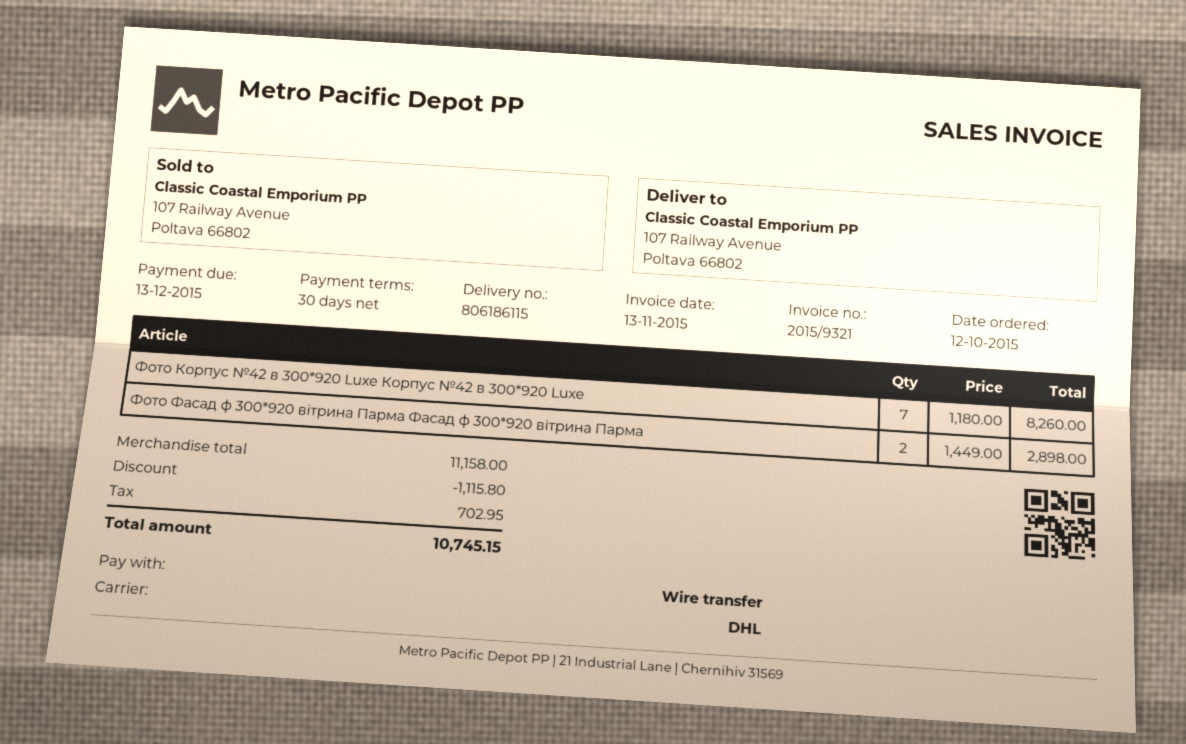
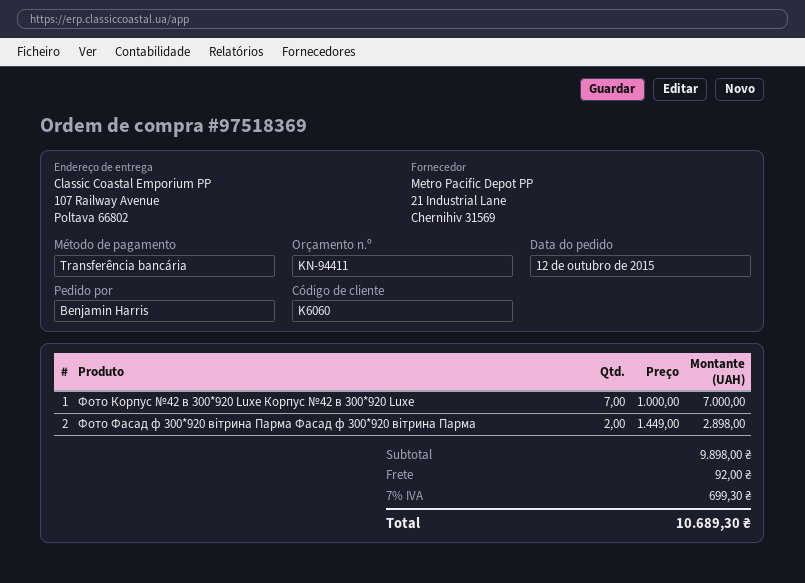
Фото Корпус №42 в 300*920 Luxe Корпус №42 в 300*920 Luxe: 7 x 1180.00 = 8260.00 -> 7 x 1000.00 = 7000.00
subtotal: 11158.00 -> 9898.00
discount: 1115.80 -> none
shipping: none -> 92.00
tax: 702.95 -> 699.30
total: 10745.15 -> 10689.30

